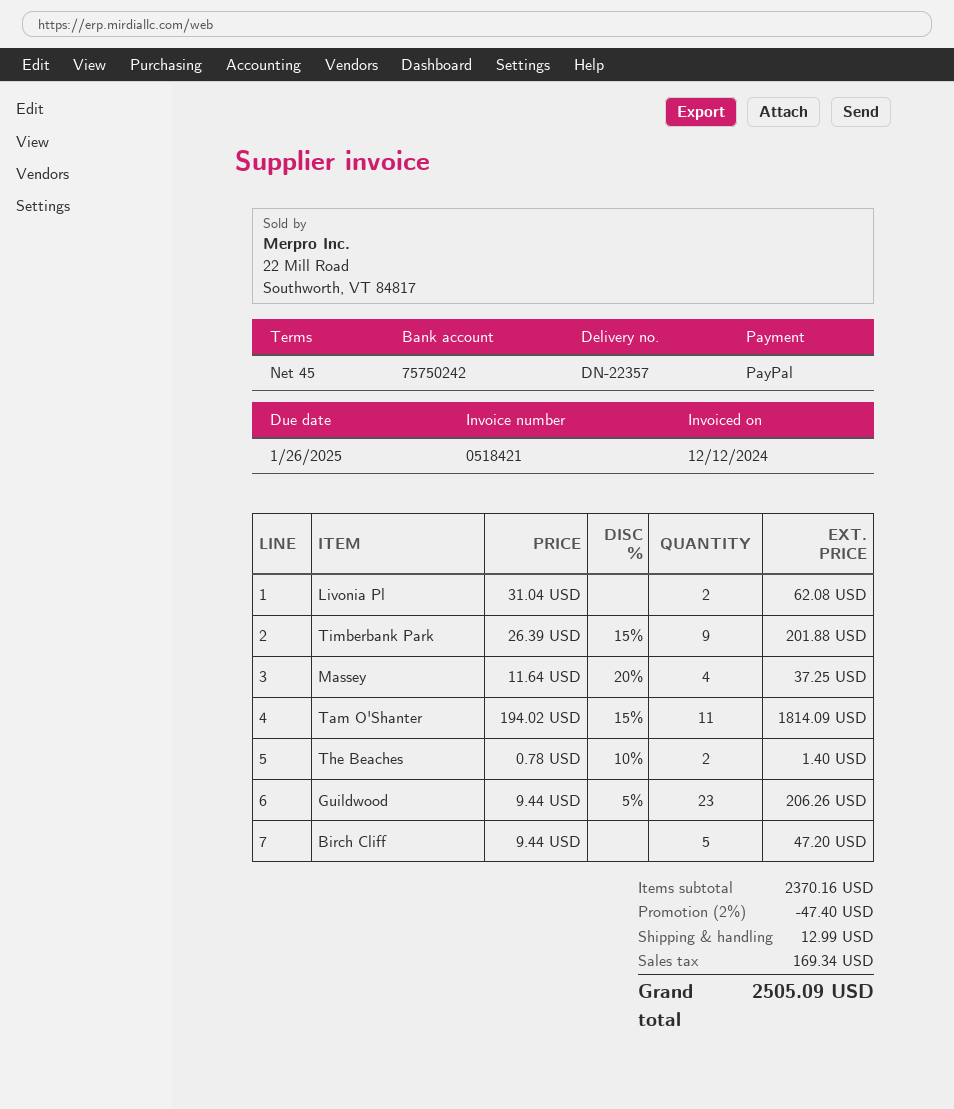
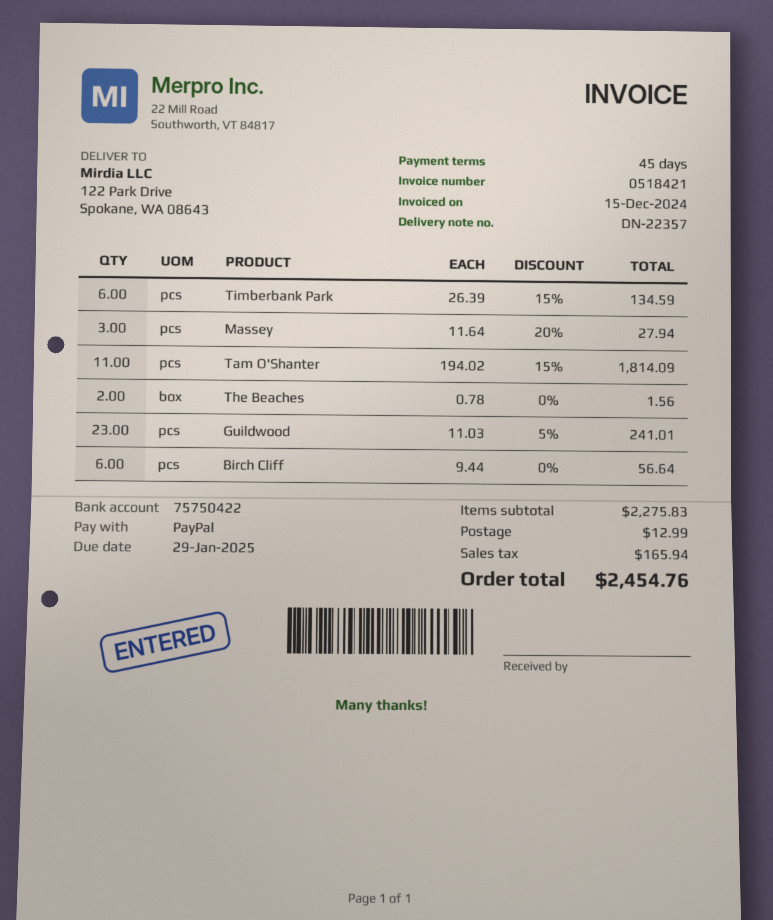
invoice date: 2024-12-12 -> 2024-12-15
due date: 2025-01-26 -> 2025-01-29
bank account: 75750242 -> 75750422
Livonia Pl: 2 x 31.04 = 62.08 -> none
Timberbank Park: 9 x 26.39 - 15% = 201.88 -> 6 x 26.39 - 15% = 134.59
Massey: 4 x 11.64 - 20% = 37.25 -> 3 x 11.64 - 20% = 27.94
The Beaches: 2 x 0.78 - 10% = 1.40 -> 2 x 0.78 = 1.56
Guildwood: 23 x 9.44 - 5% = 206.26 -> 23 x 11.03 - 5% = 241.01
Birch Cliff: 5 x 9.44 = 47.20 -> 6 x 9.44 = 56.64
subtotal: 2370.16 -> 2275.83
discount: 2% = 47.40 -> none
tax: 169.34 -> 165.94
total: 2505.09 -> 2454.76

